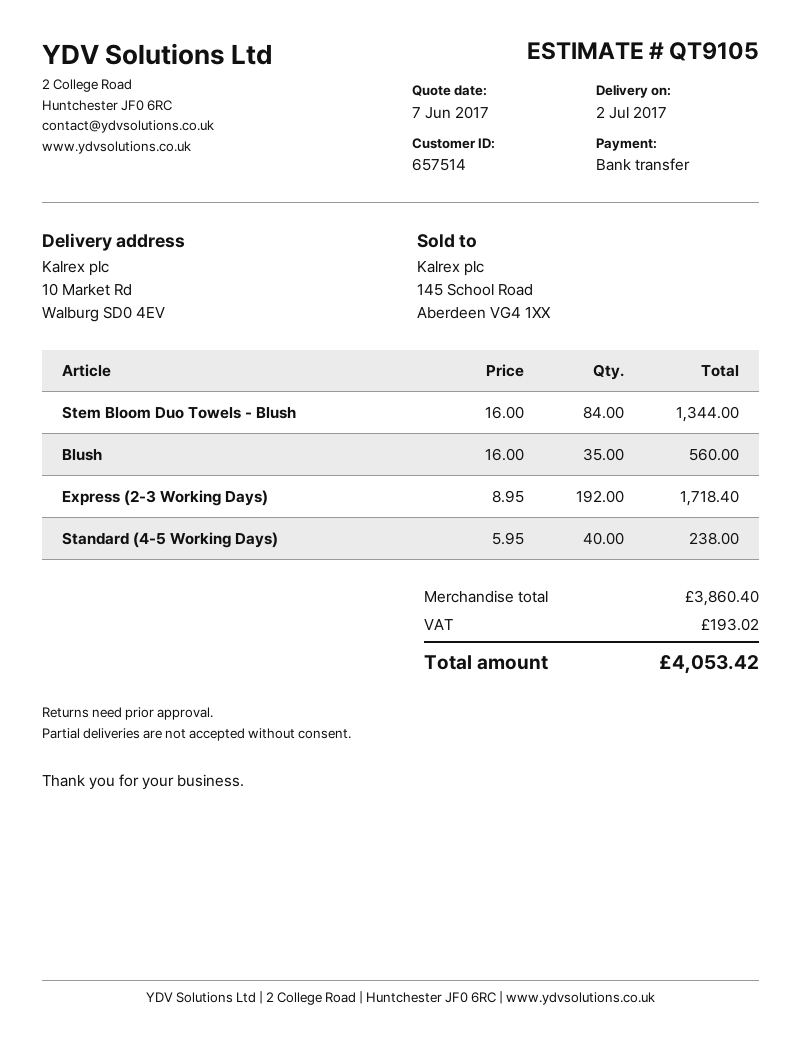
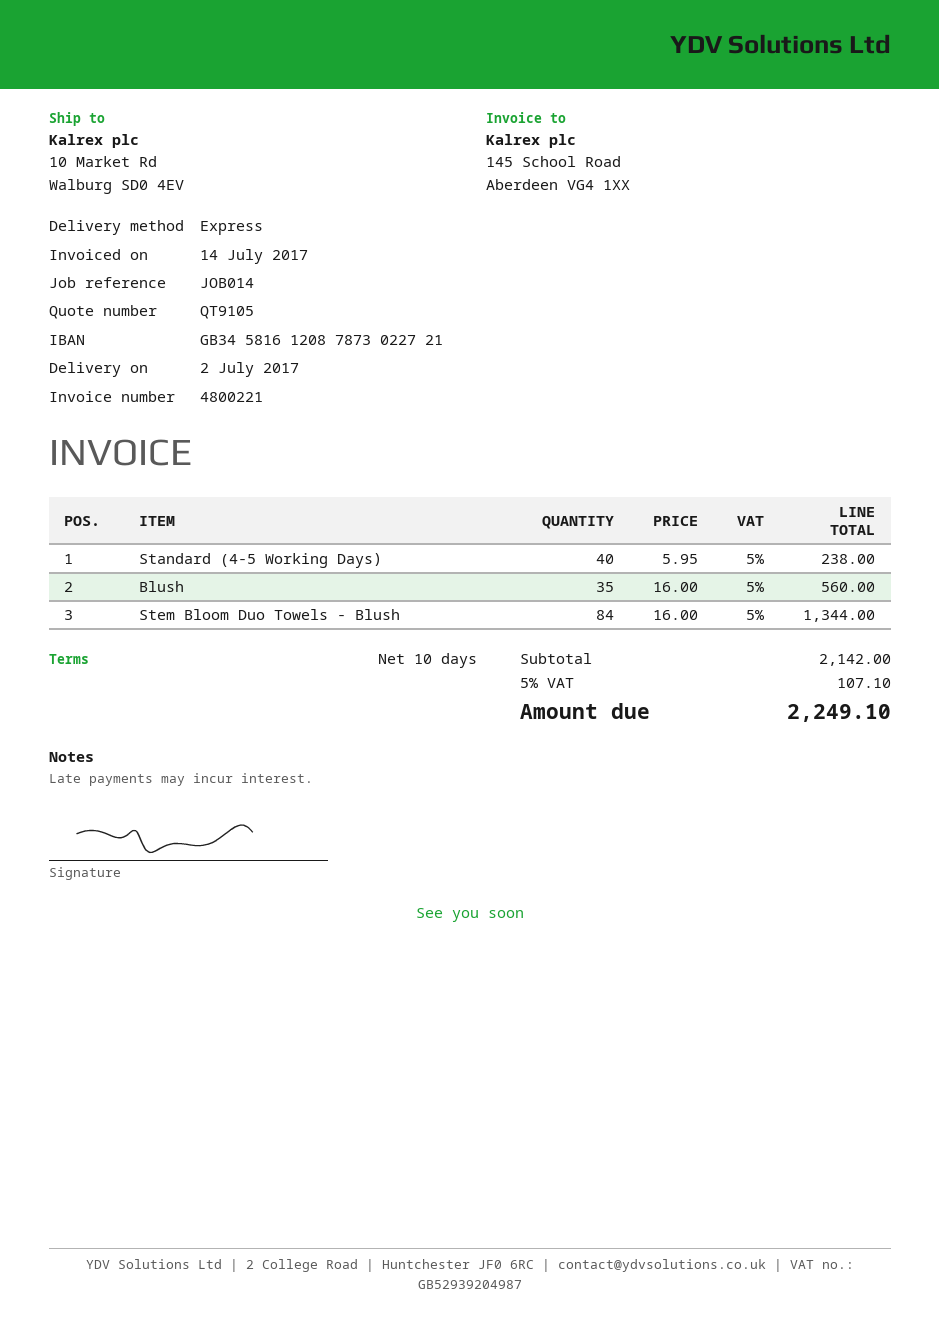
Express (2-3 Working Days): 192 x 8.95 = 1718.40 -> none
subtotal: 3860.40 -> 2142.00
tax: 193.02 -> 107.10
total: 4053.42 -> 2249.10

